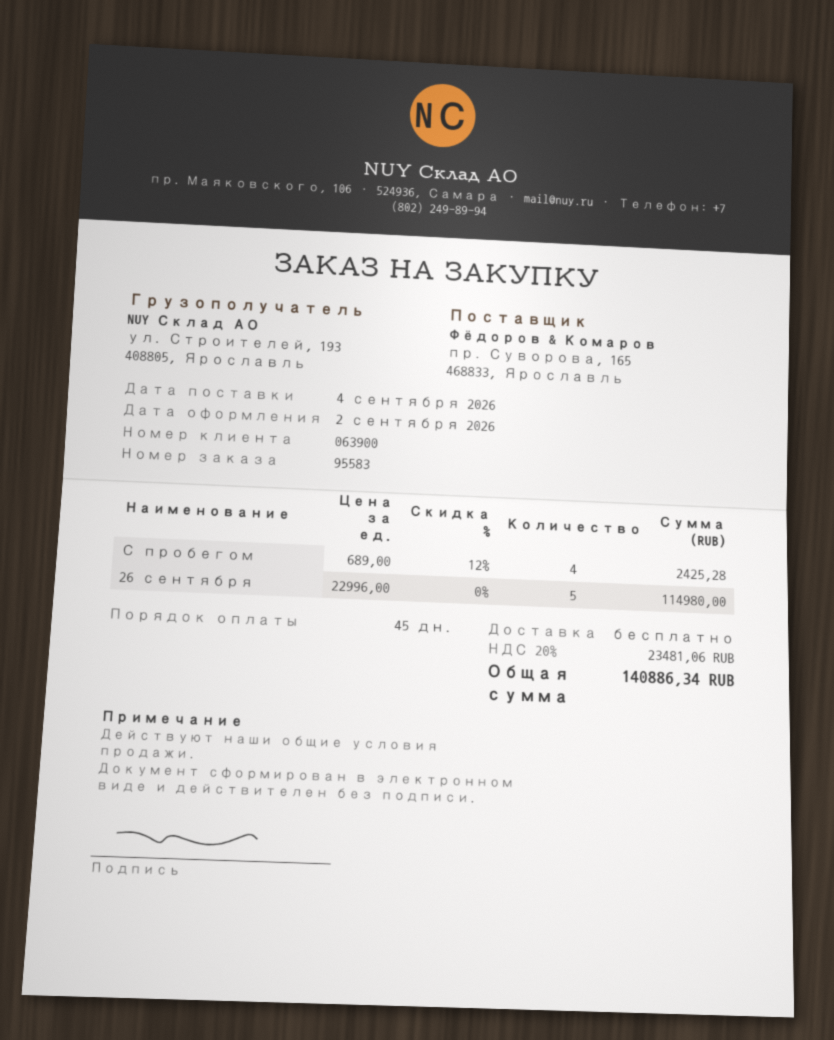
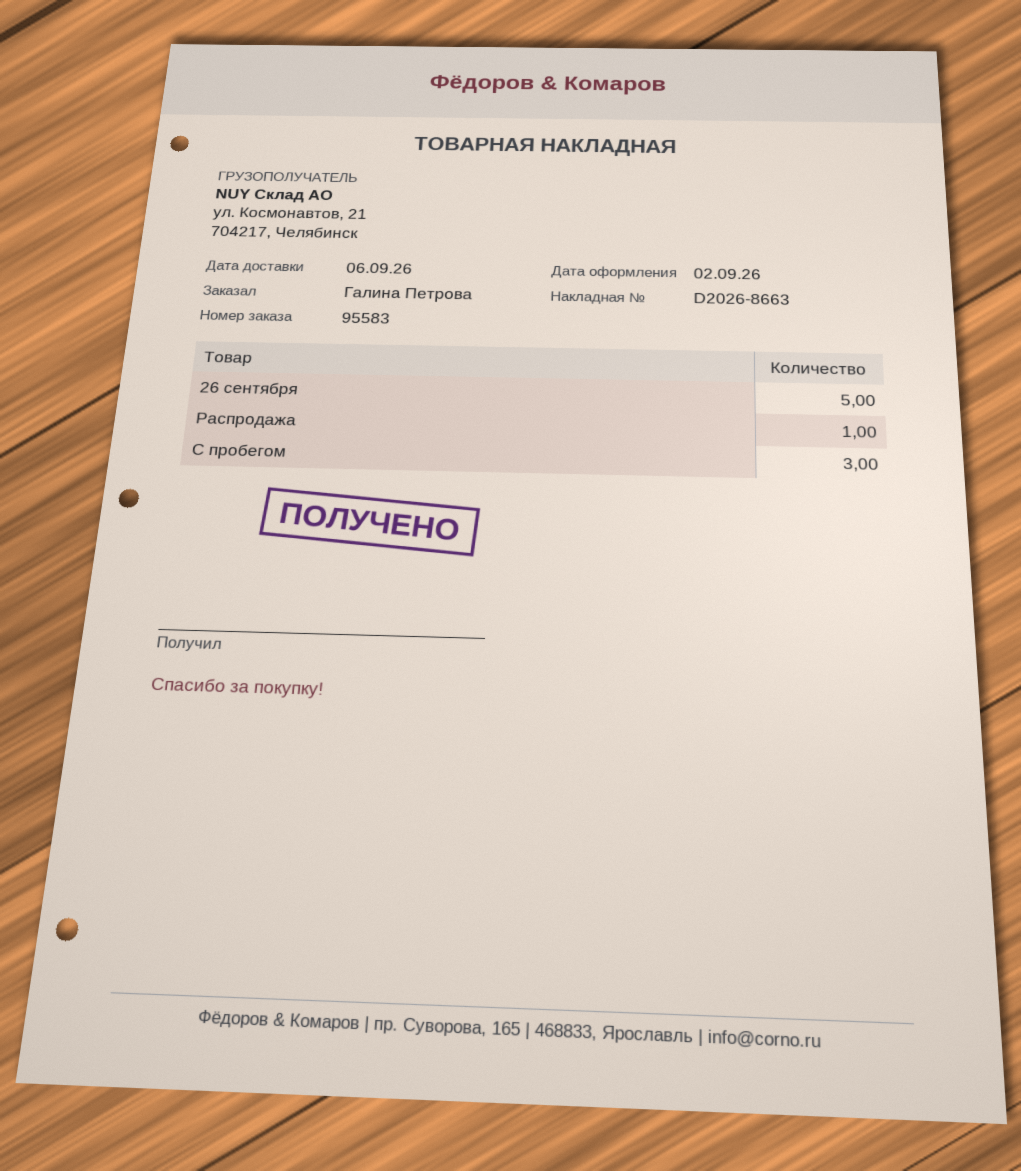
delivery date: 2026-09-04 -> 2026-09-06
ship to: ул. Строителей, 193, 408805, Ярославль -> ул. Космонавтов, 21, 704217, Челябинск
С пробегом: 4 -> 3
Распродажа: none -> 1

